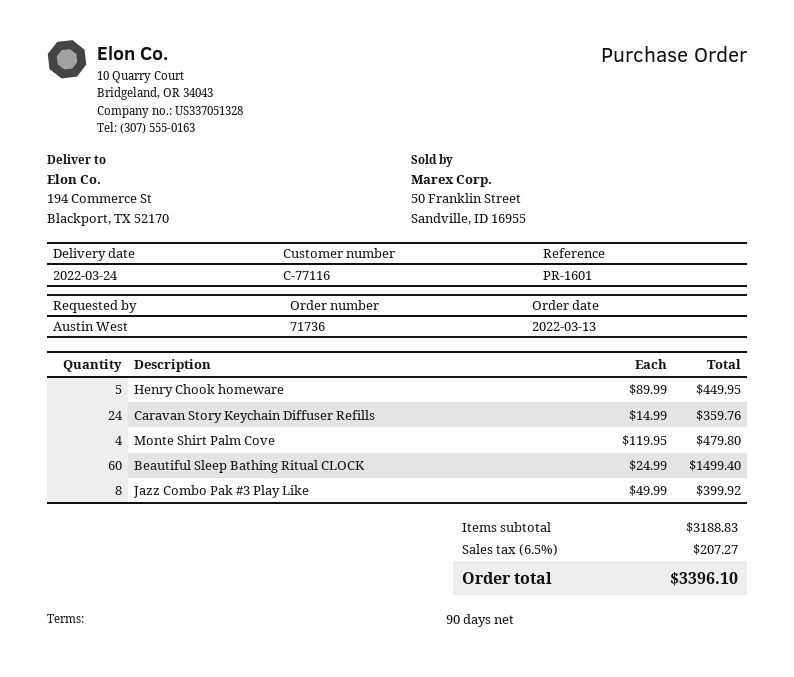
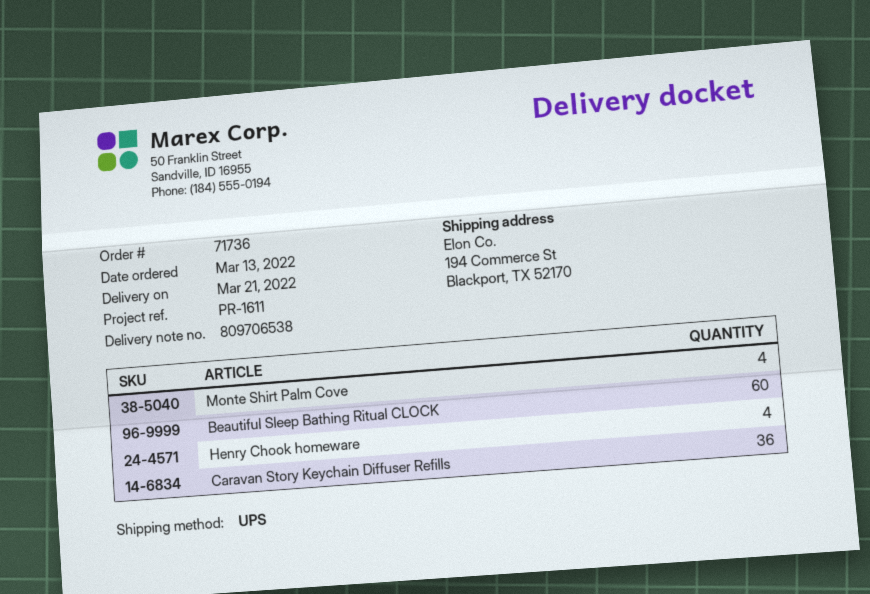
delivery date: 2022-03-24 -> 2022-03-21
reference: PR-1601 -> PR-1611
Henry Chook homeware: 5 -> 4
Caravan Story Keychain Diffuser Refills: 24 -> 36
Jazz Combo Pak #3 Play Like: 8 -> none

